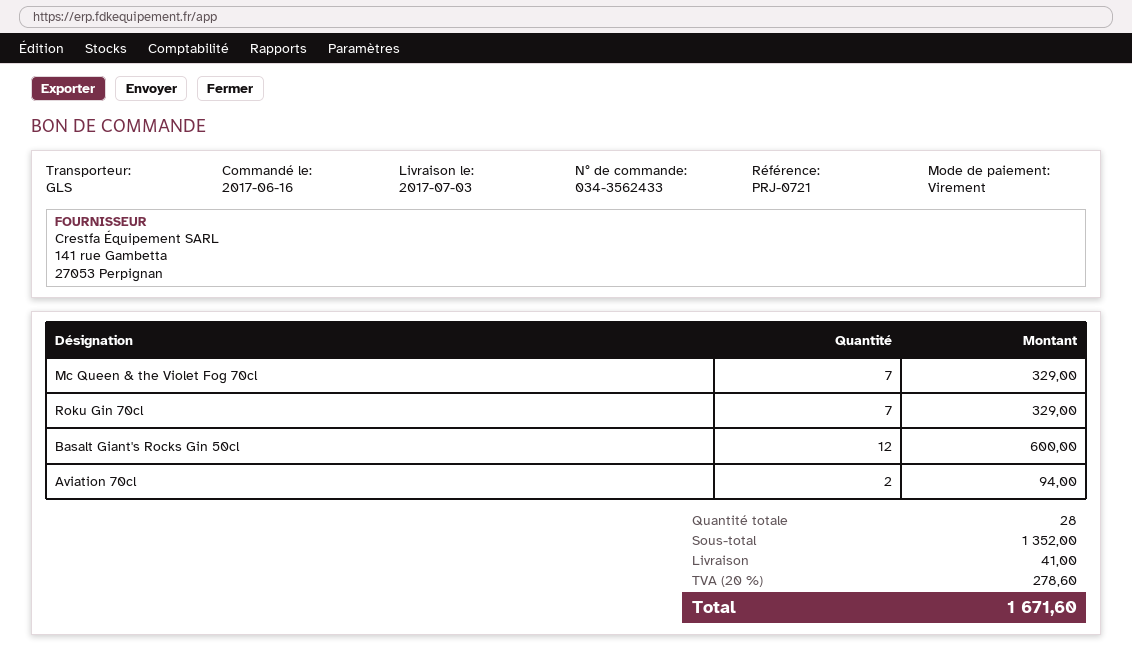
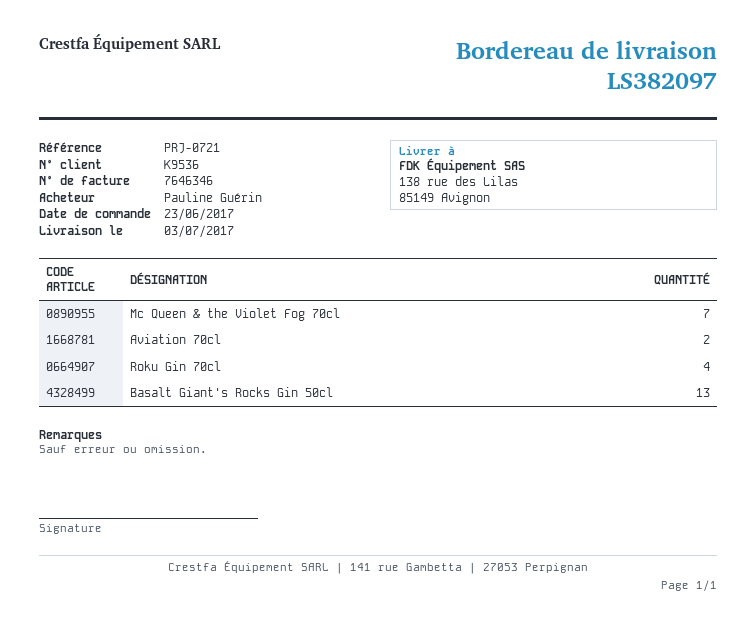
order date: 2017-06-16 -> 2017-06-23
Roku Gin 70cl: 7 -> 4
Basalt Giant's Rocks Gin 50cl: 12 -> 13

